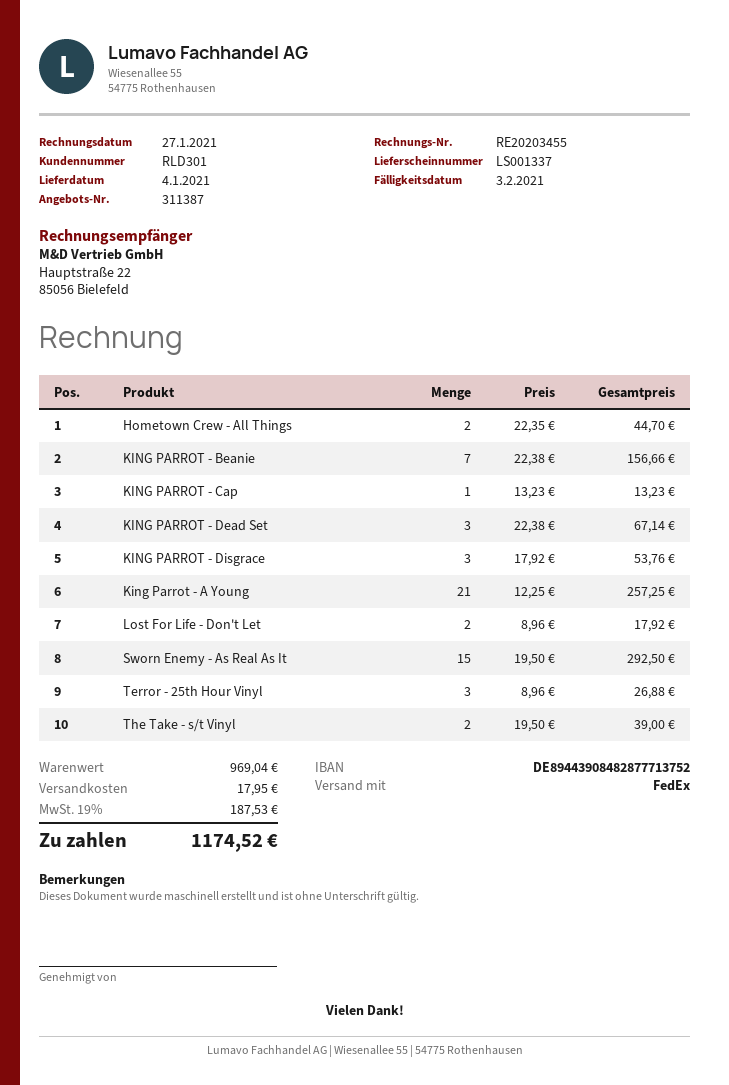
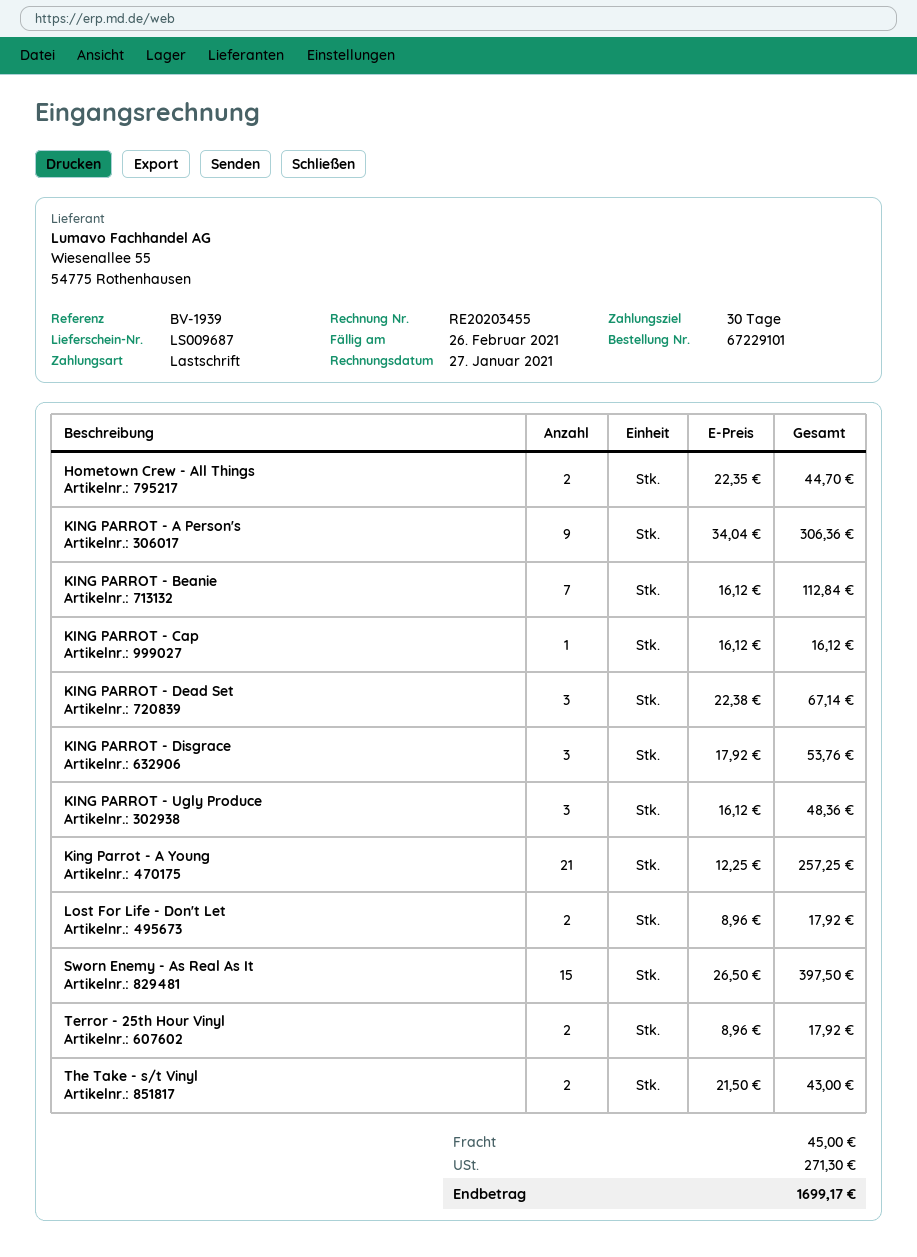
delivery note number: LS001337 -> LS009687
due date: 2021-02-03 -> 2021-02-26
KING PARROT - Beanie: 7 x 22.38 = 156.66 -> 7 x 16.12 = 112.84
KING PARROT - Cap: 1 x 13.23 = 13.23 -> 1 x 16.12 = 16.12
Sworn Enemy - As Real As It: 15 x 19.50 = 292.50 -> 15 x 26.50 = 397.50
Terror - 25th Hour Vinyl: 3 x 8.96 = 26.88 -> 2 x 8.96 = 17.92
The Take - s/t Vinyl: 2 x 19.50 = 39.00 -> 2 x 21.50 = 43.00
KING PARROT - A Person's: none -> 9 x 34.04 = 306.36
KING PARROT - Ugly Produce: none -> 3 x 16.12 = 48.36
shipping: 17.95 -> 45.00
tax: 187.53 -> 271.30
total: 1174.52 -> 1699.17

